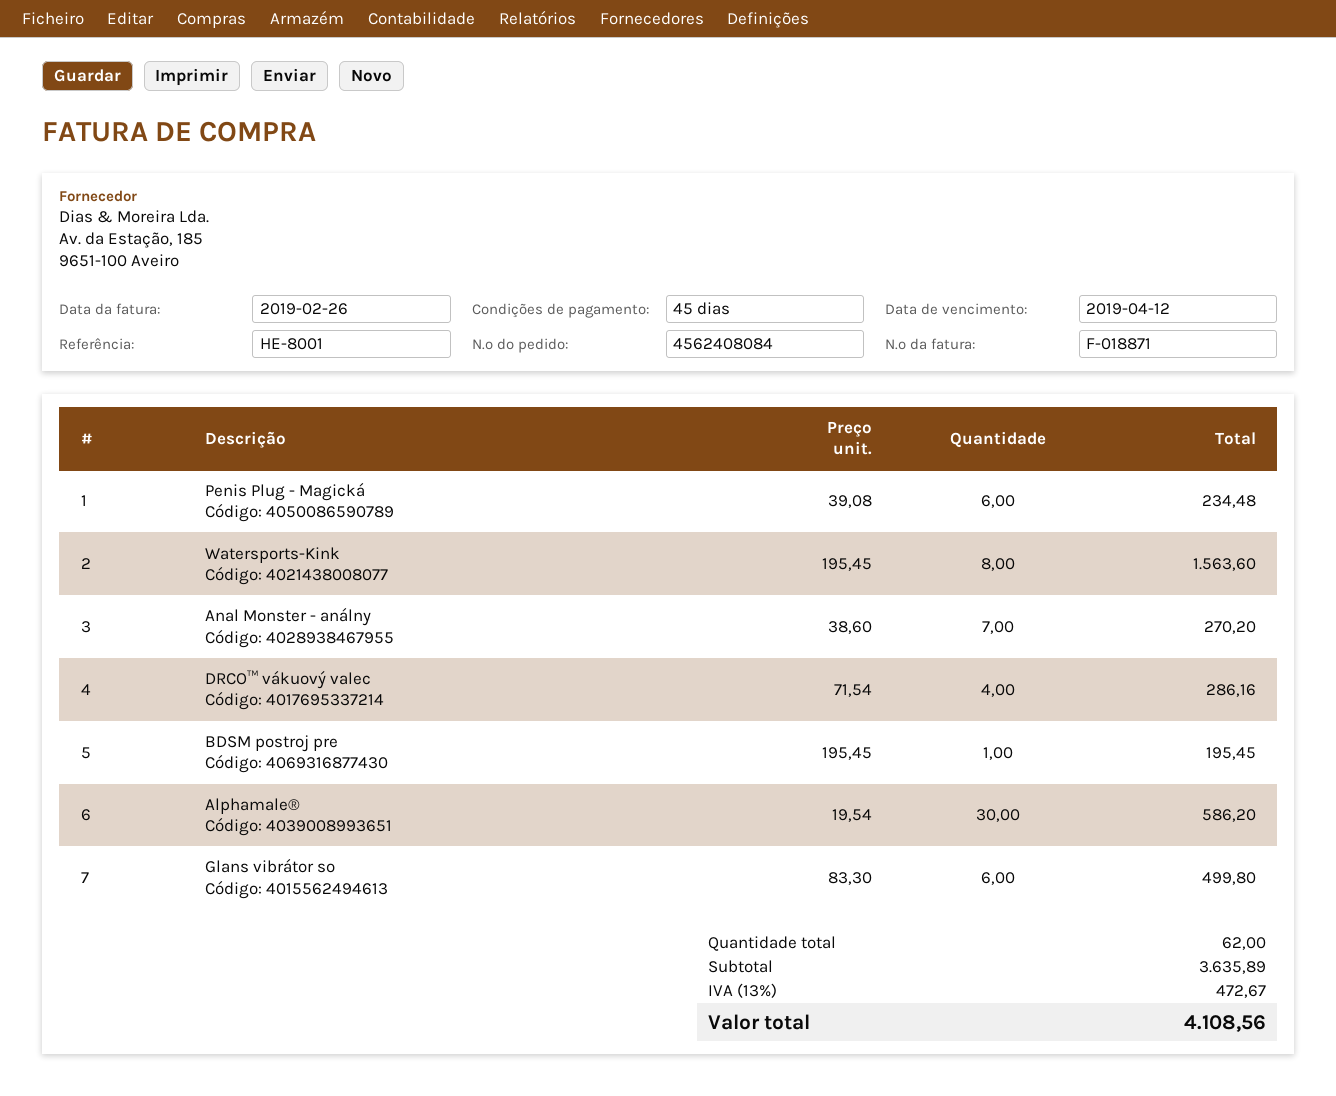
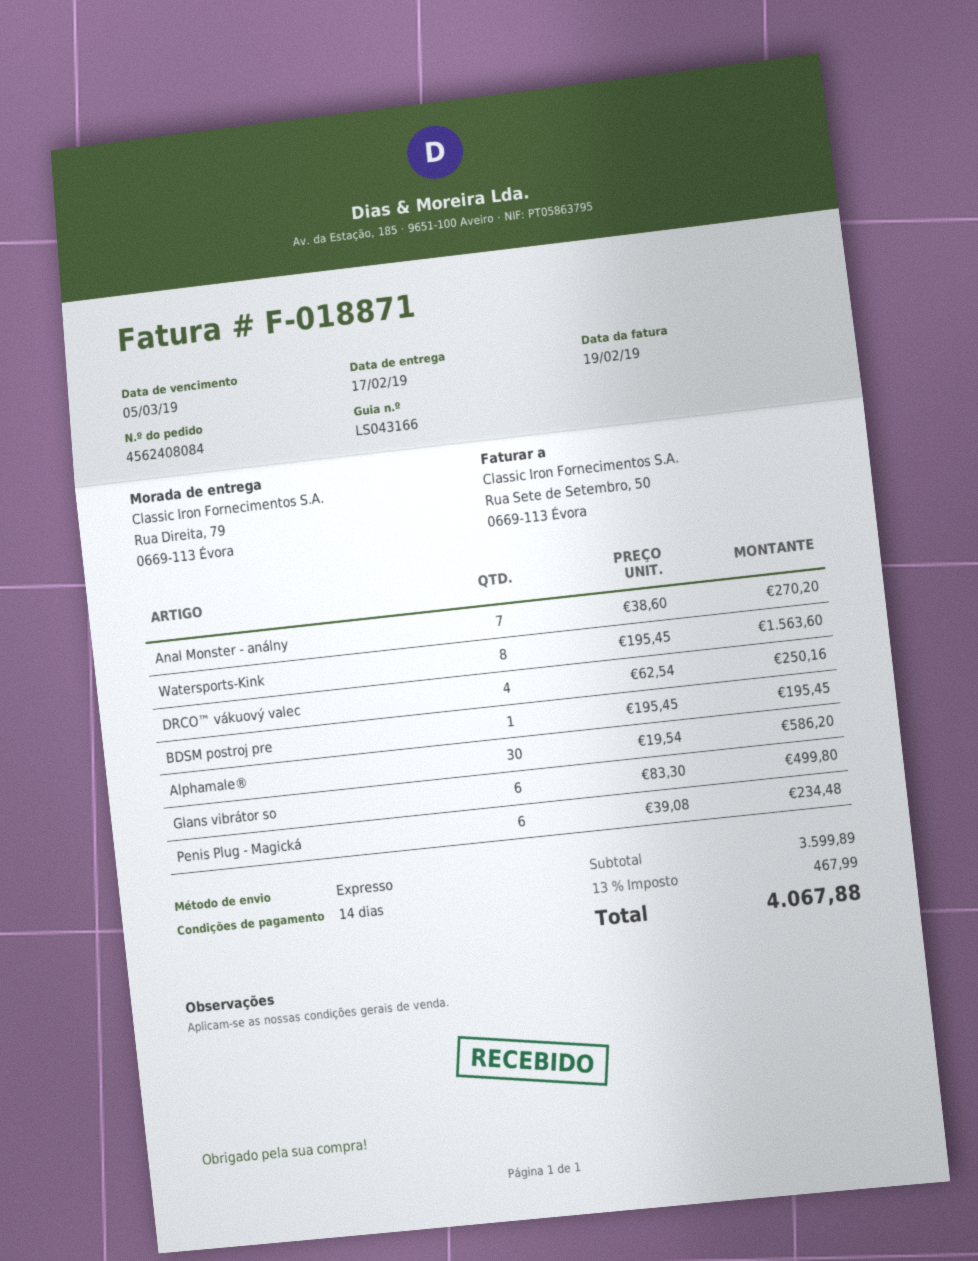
invoice date: 2019-02-26 -> 2019-02-19
payment terms: 45 days -> 14 days
due date: 2019-04-12 -> 2019-03-05
DRCO™ vákuový valec: 4 x 71.54 = 286.16 -> 4 x 62.54 = 250.16
subtotal: 3635.89 -> 3599.89
tax: 13% = 472.67 -> 13% = 467.99
total: 4108.56 -> 4067.88

